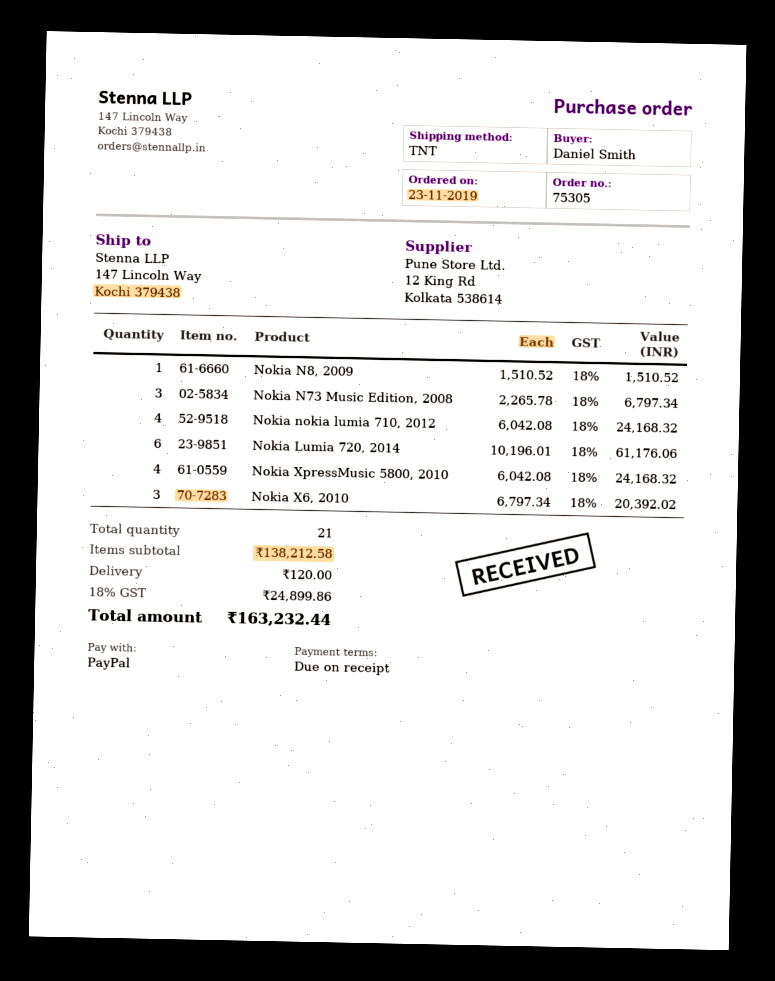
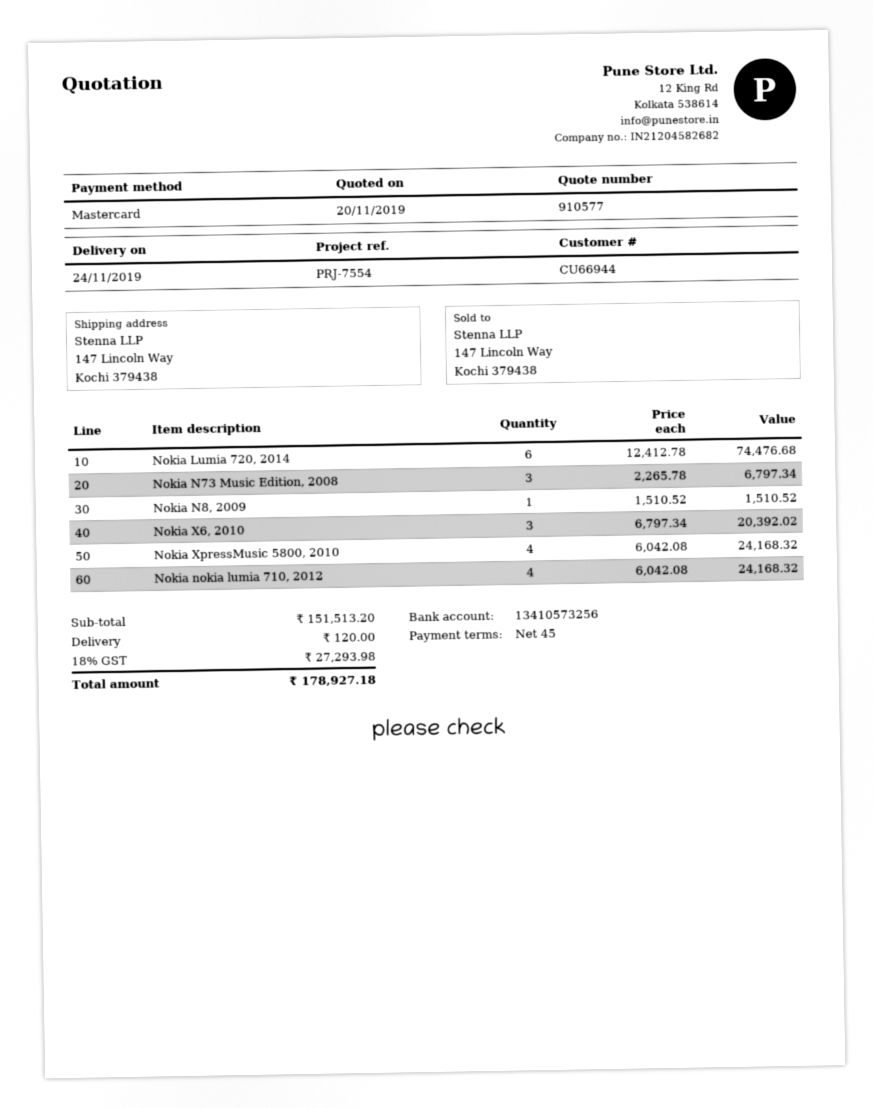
payment terms: on receipt -> 45 days
payment method: PayPal -> Mastercard
Nokia Lumia 720, 2014: 6 x 10196.01 = 61176.06 -> 6 x 12412.78 = 74476.68
subtotal: 138212.58 -> 151513.20
tax: 18% = 24899.86 -> 18% = 27293.98
total: 163232.44 -> 178927.18

